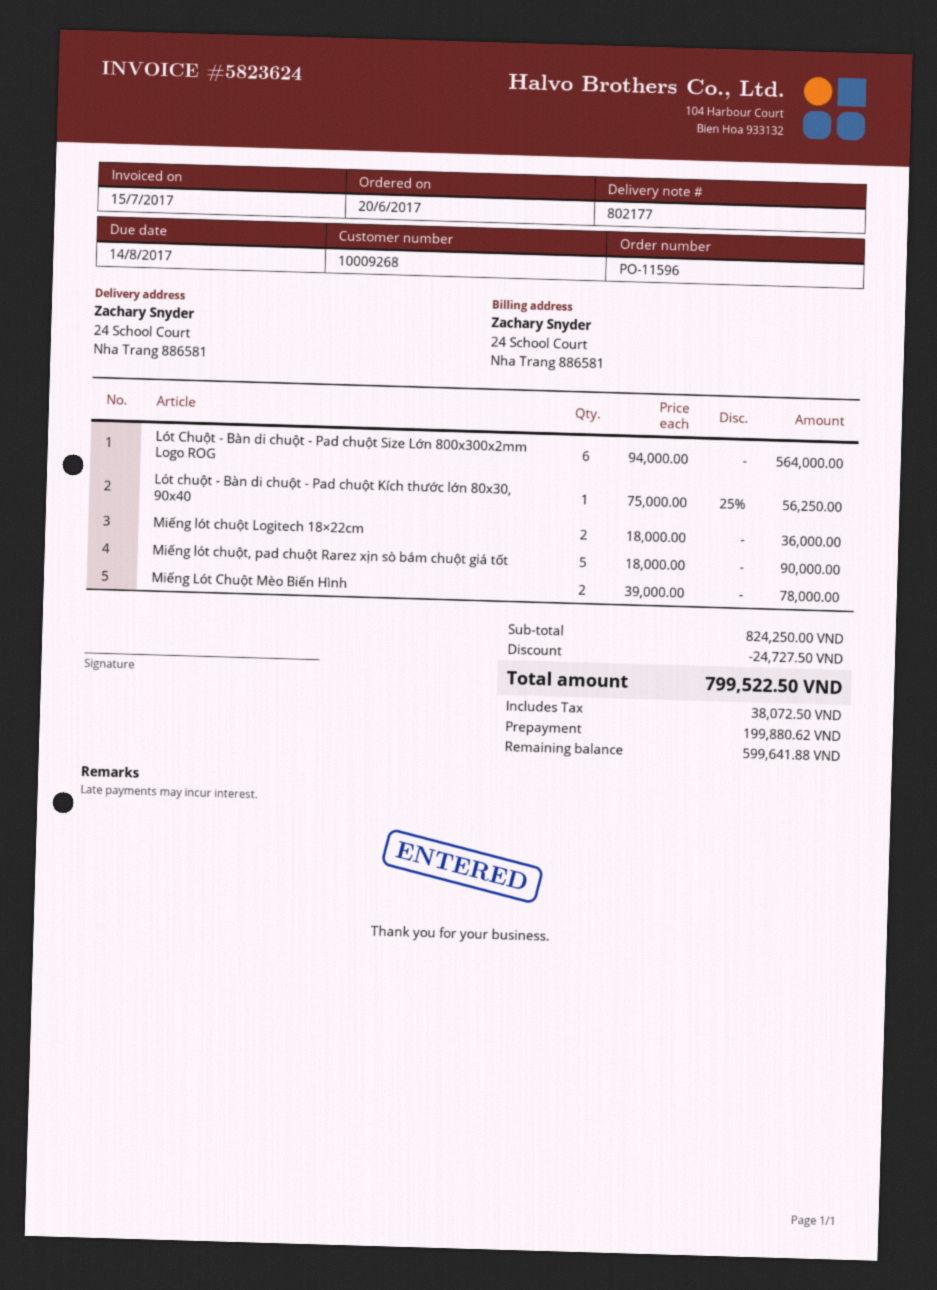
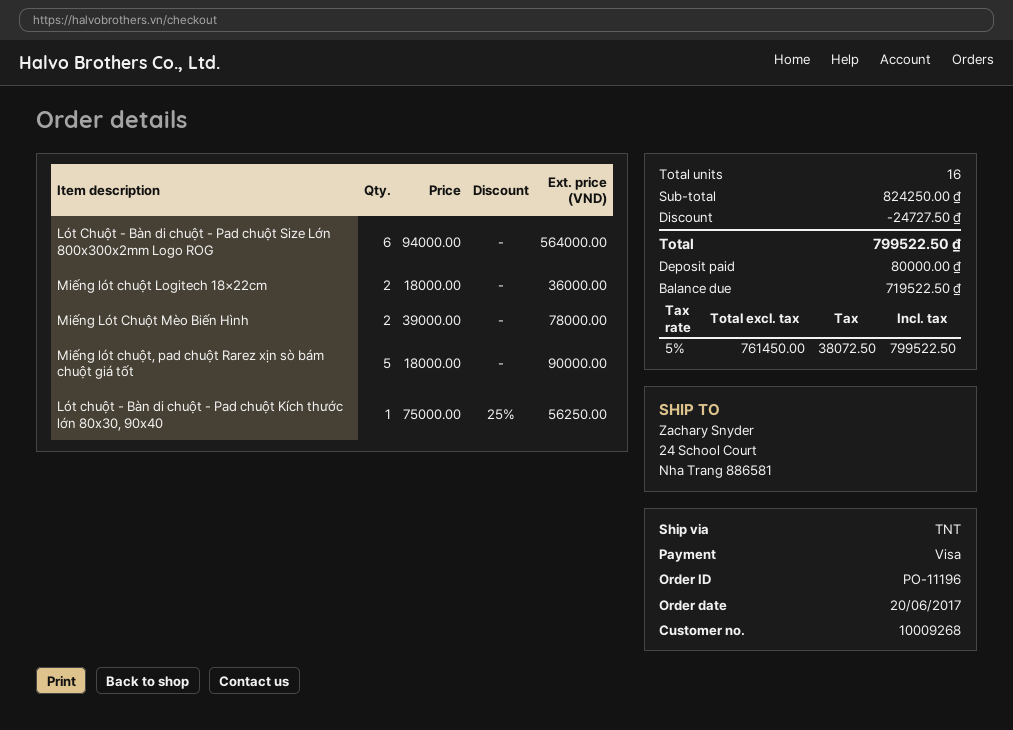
order number: PO-11596 -> PO-11196
deposit: 199880.62 -> 80000.00
balance: 599641.88 -> 719522.50

